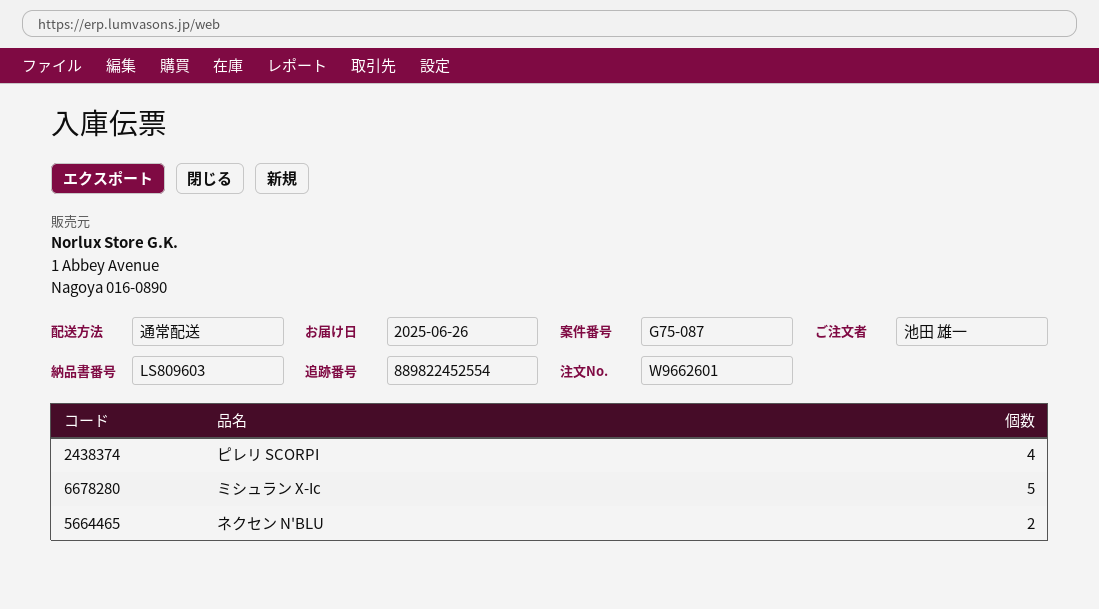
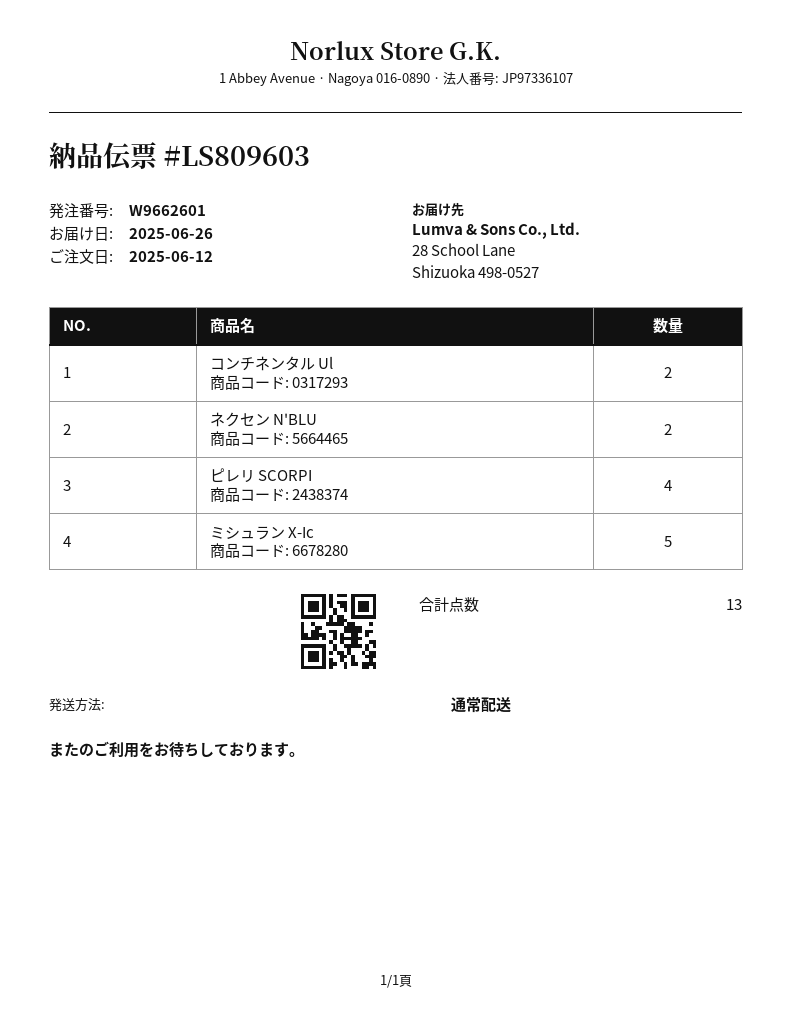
コンチネンタル Ul: none -> 2

